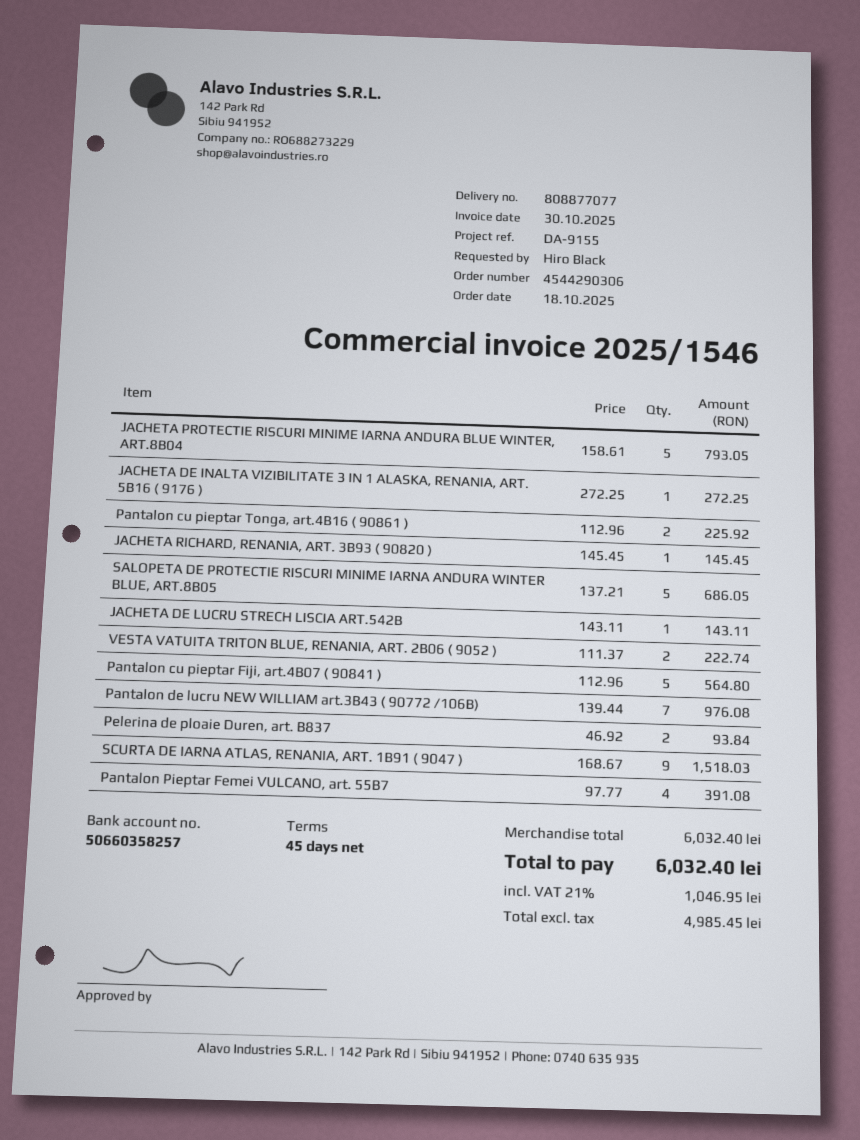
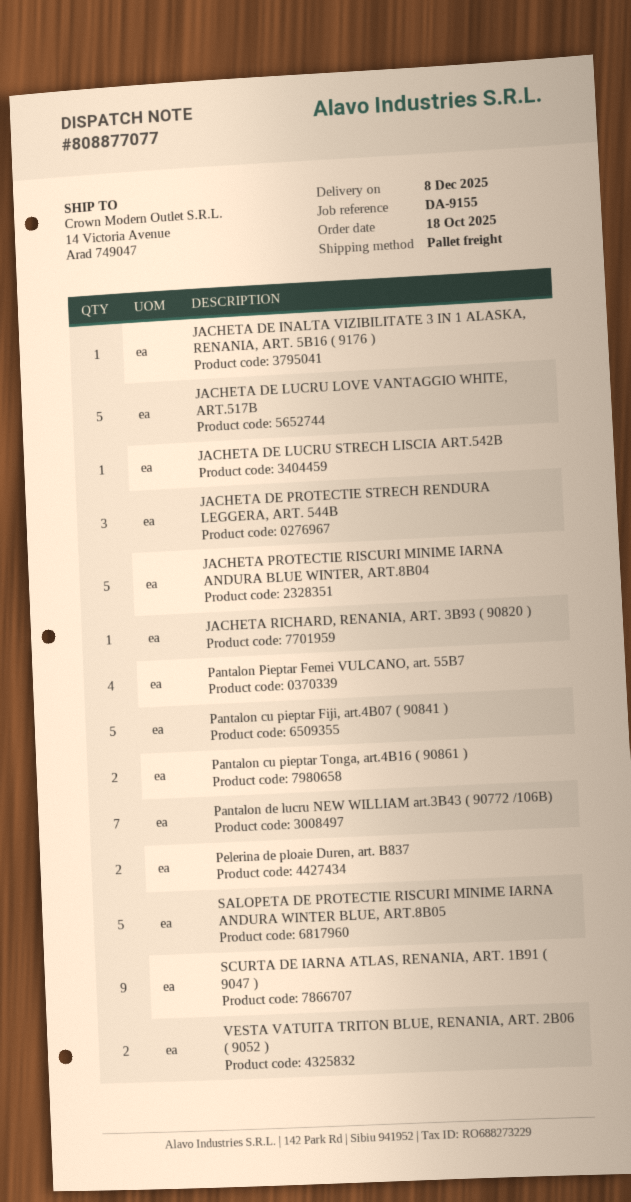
JACHETA DE LUCRU LOVE VANTAGGIO WHITE, ART.517B: none -> 5
JACHETA DE PROTECTIE STRECH RENDURA LEGGERA, ART. 544B: none -> 3

